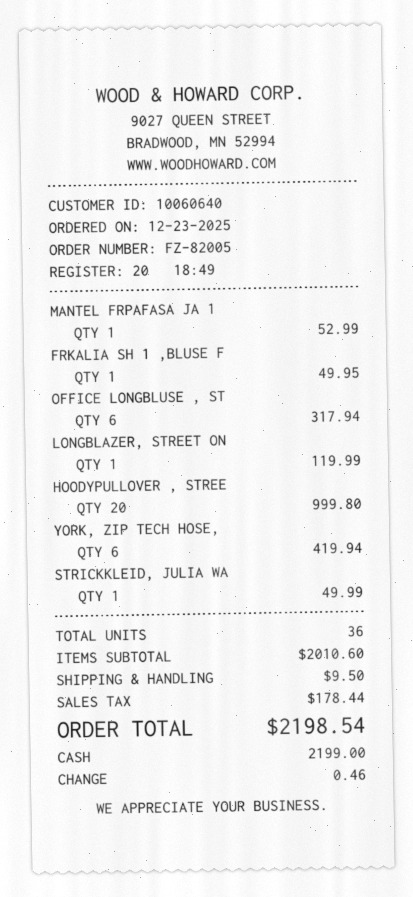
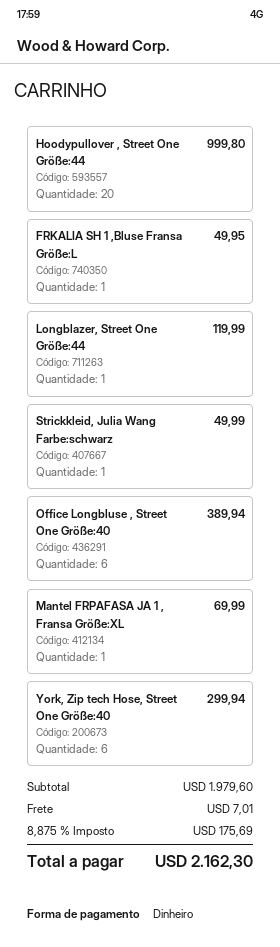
MANTEL FRPAFASA JA 1: 1 for 52.99 -> 1 for 69.99
OFFICE LONGBLUSE , ST: 6 for 317.94 -> 6 for 389.94
YORK, ZIP TECH HOSE,: 6 for 419.94 -> 6 for 299.94
subtotal: 2010.60 -> 1979.60
shipping: 9.50 -> 7.01
tax: 178.44 -> 175.69
total: 2198.54 -> 2162.30

